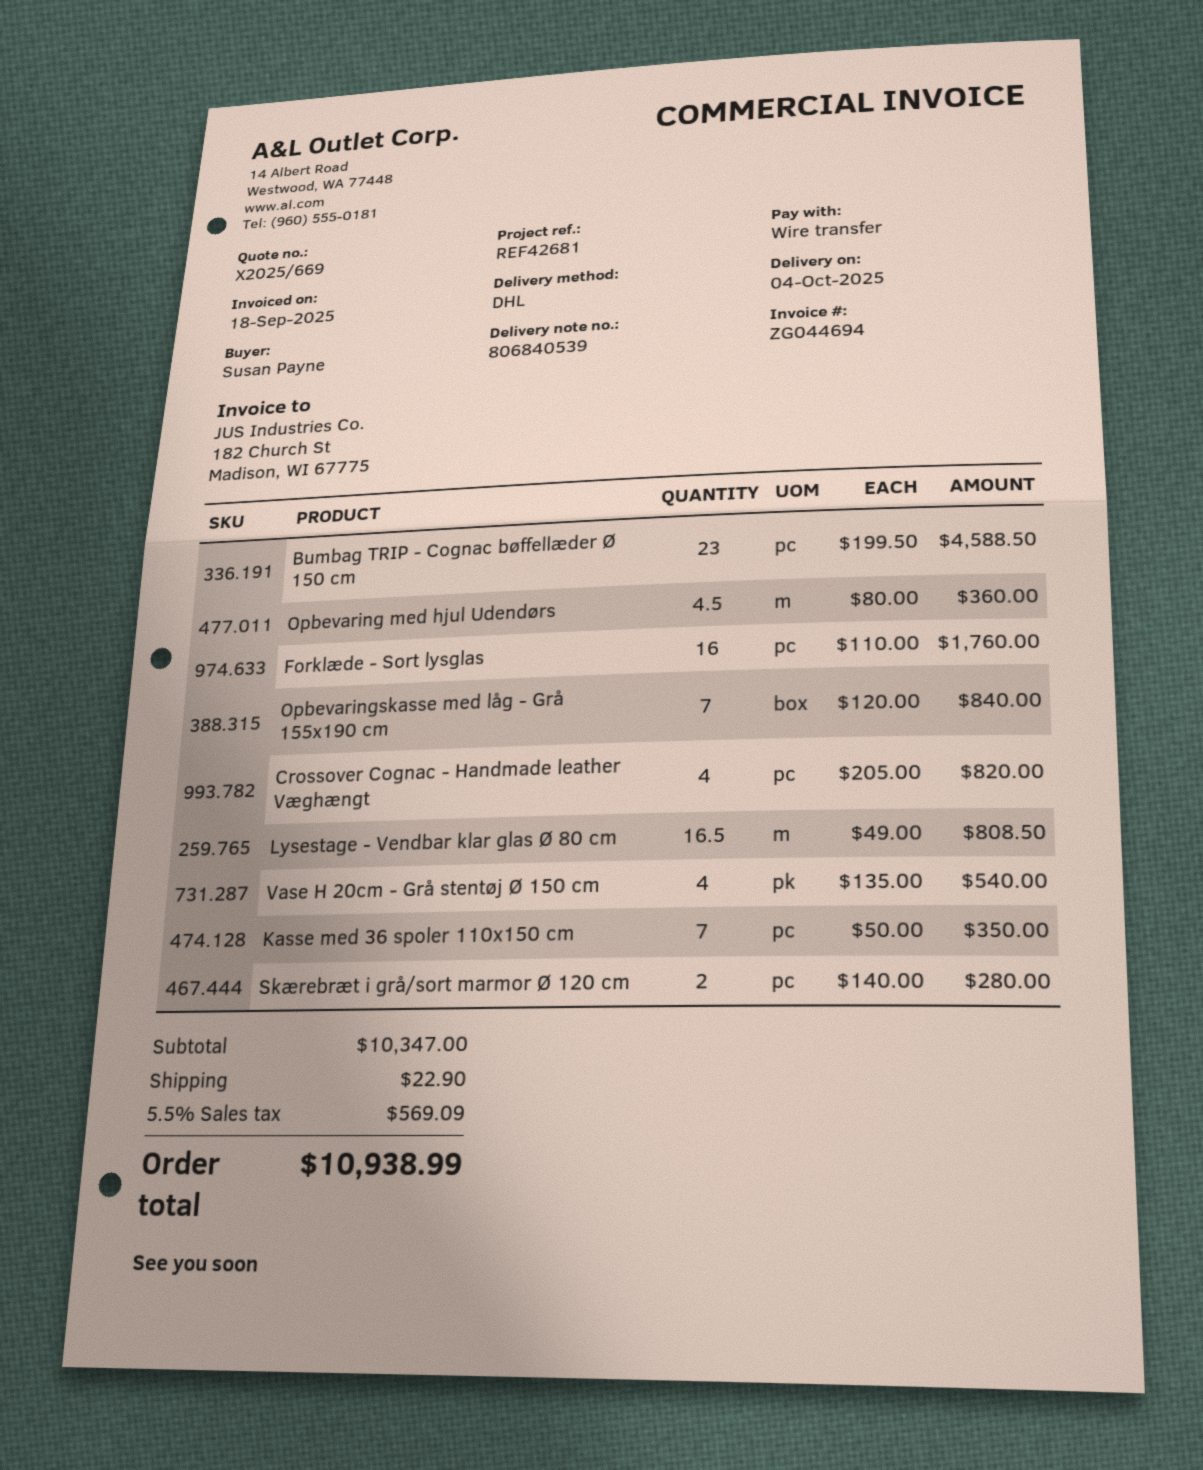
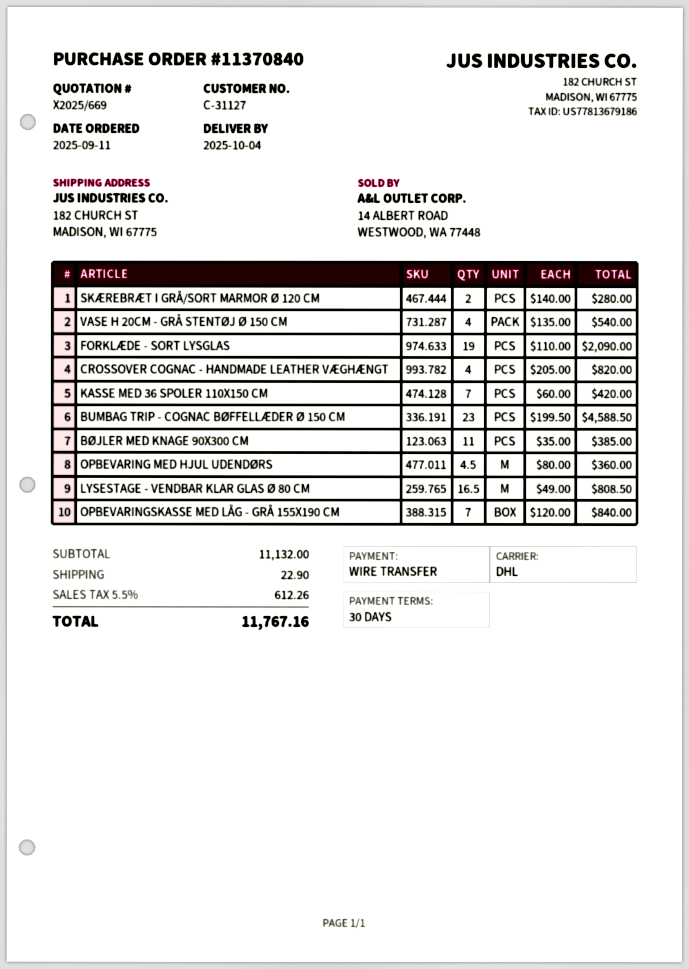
Forklæde - Sort lysglas: 16 x 110.00 = 1760.00 -> 19 x 110.00 = 2090.00
Kasse med 36 spoler 110x150 cm: 7 x 50.00 = 350.00 -> 7 x 60.00 = 420.00
BØJLER MED KNAGE 90X300 CM: none -> 11 x 35.00 = 385.00
subtotal: 10347.00 -> 11132.00
tax: 5.5% = 569.09 -> 5.5% = 612.26
total: 10938.99 -> 11767.16

